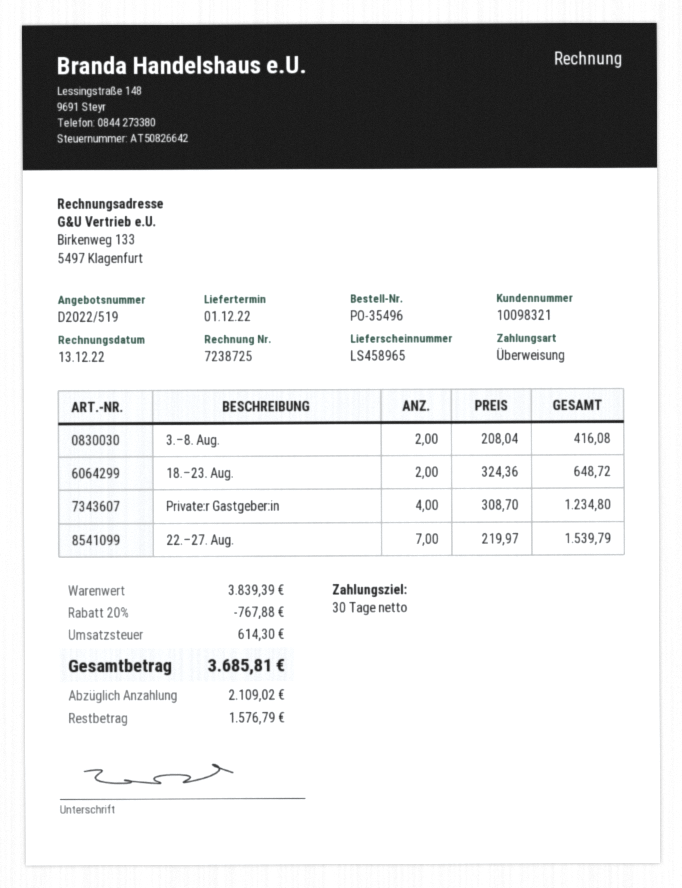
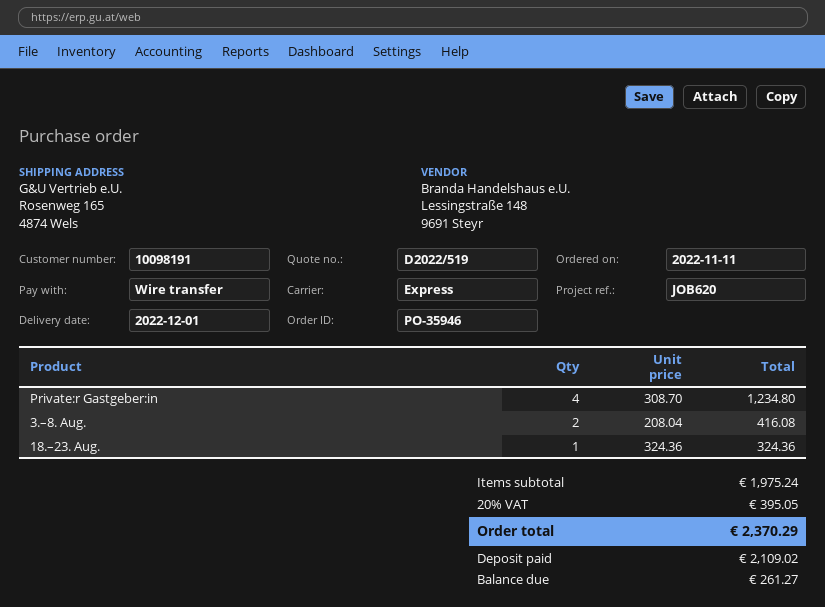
order number: PO-35496 -> PO-35946
customer number: 10098321 -> 10098191
18.–23. Aug.: 2 x 324.36 = 648.72 -> 1 x 324.36 = 324.36
22.–27. Aug.: 7 x 219.97 = 1539.79 -> none
subtotal: 3839.39 -> 1975.24
discount: 20% = 767.88 -> none
tax: 614.30 -> 395.05
total: 3685.81 -> 2370.29
balance: 1576.79 -> 261.27

